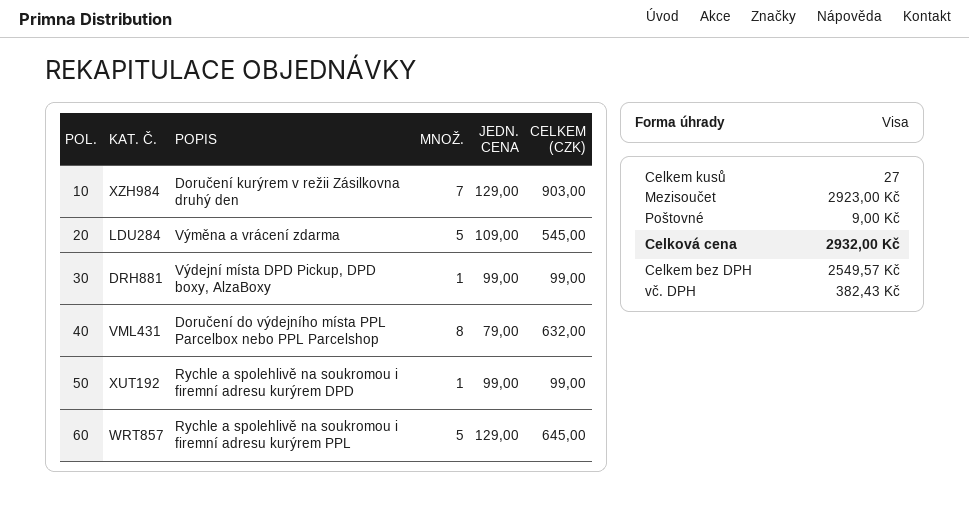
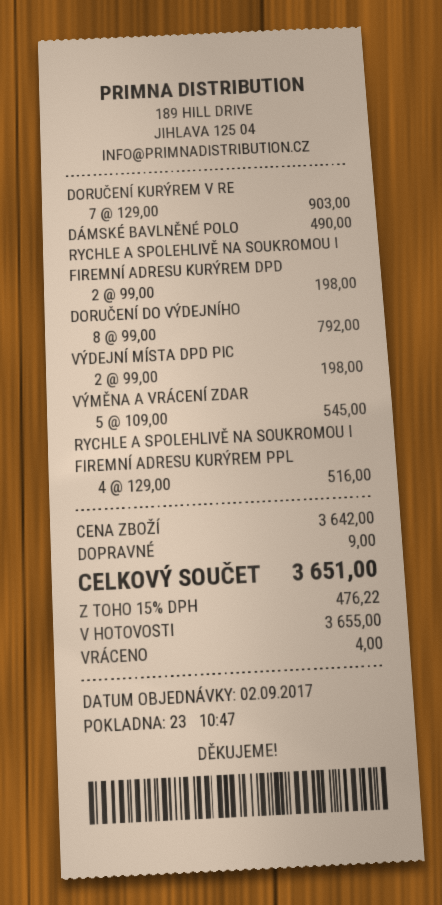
payment method: Visa -> cash
Výdejní místa DPD Pickup, DPD boxy, AlzaBoxy: 1 x 99.00 = 99.00 -> 2 x 99.00 = 198.00
Doručení do výdejního místa PPL Parcelbox nebo PPL Parcelshop: 8 x 79.00 = 632.00 -> 8 x 99.00 = 792.00
Rychle a spolehlivě na soukromou i firemní adresu kurýrem DPD: 1 x 99.00 = 99.00 -> 2 x 99.00 = 198.00
Rychle a spolehlivě na soukromou i firemní adresu kurýrem PPL: 5 x 129.00 = 645.00 -> 4 x 129.00 = 516.00
DÁMSKÉ BAVLNĚNÉ POLO: none -> 1 x 490.00 = 490.00
subtotal: 2923.00 -> 3642.00
tax: 382.43 -> 476.22
total: 2932.00 -> 3651.00

